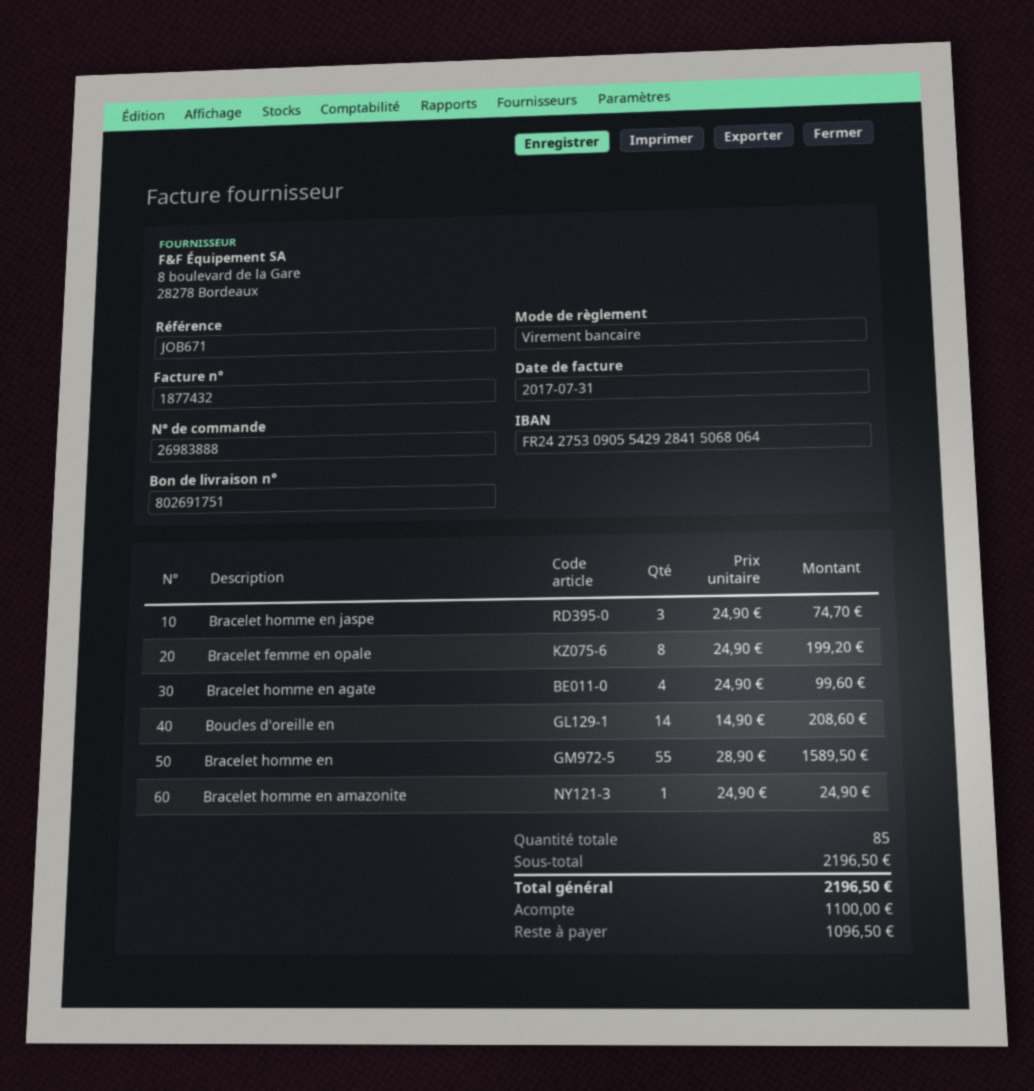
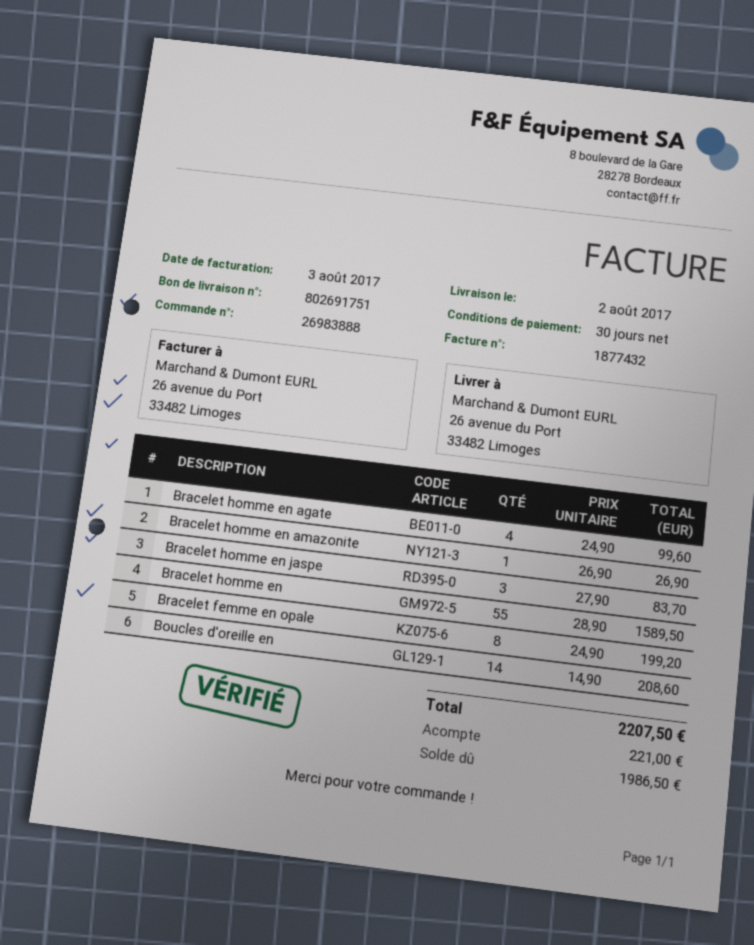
invoice date: 2017-07-31 -> 2017-08-03
Bracelet homme en jaspe: 3 x 24.90 = 74.70 -> 3 x 27.90 = 83.70
Bracelet homme en amazonite: 1 x 24.90 = 24.90 -> 1 x 26.90 = 26.90
total: 2196.50 -> 2207.50
deposit: 1100.00 -> 221.00
balance: 1096.50 -> 1986.50

